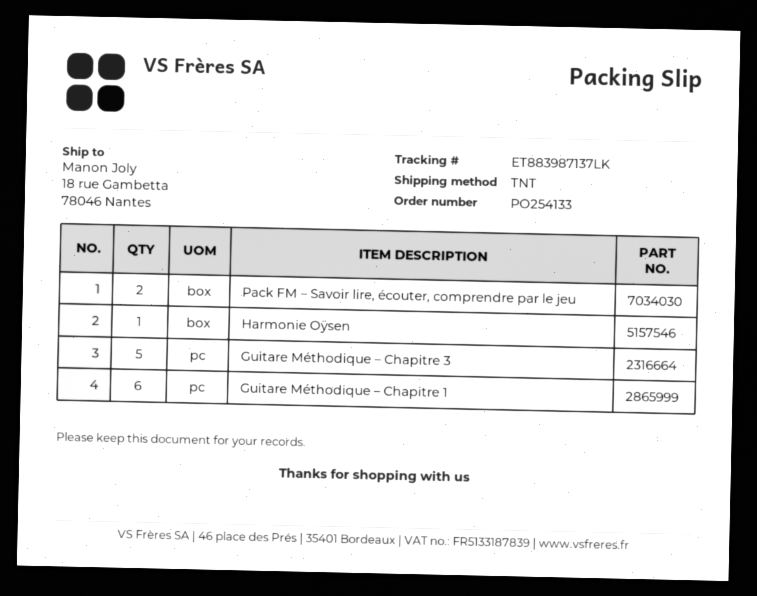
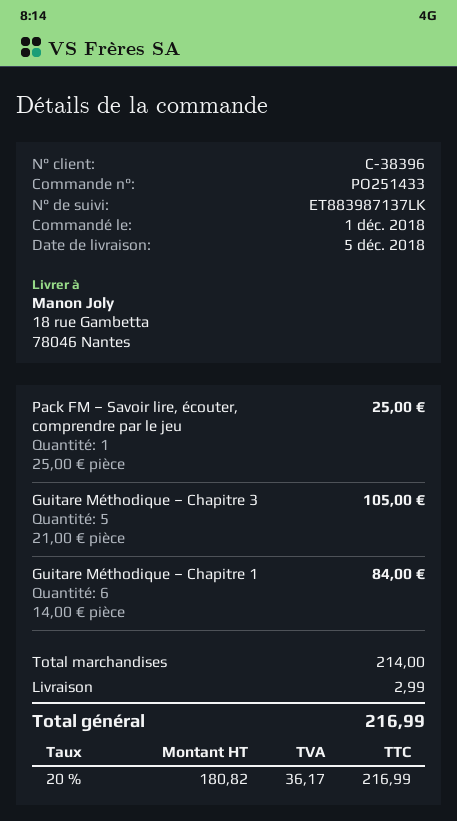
order number: PO254133 -> PO251433
Pack FM – Savoir lire, écouter, comprendre par le jeu: 2 -> 1
Harmonie Oÿsen: 1 -> none

